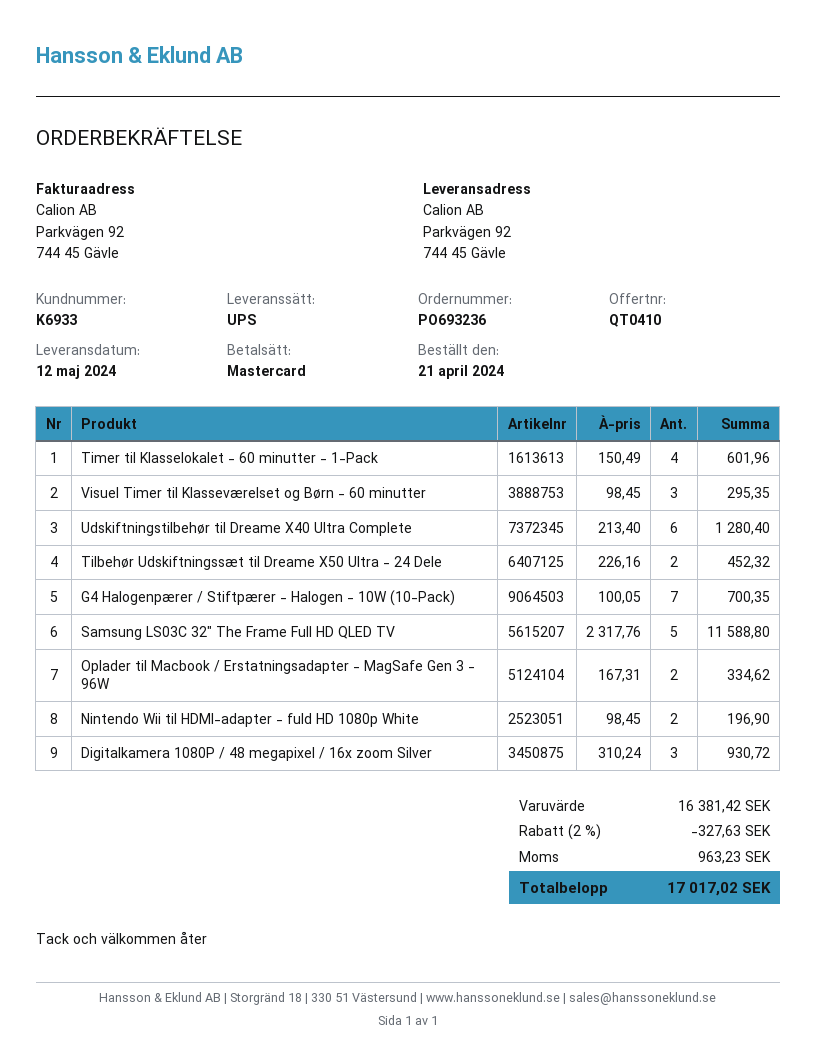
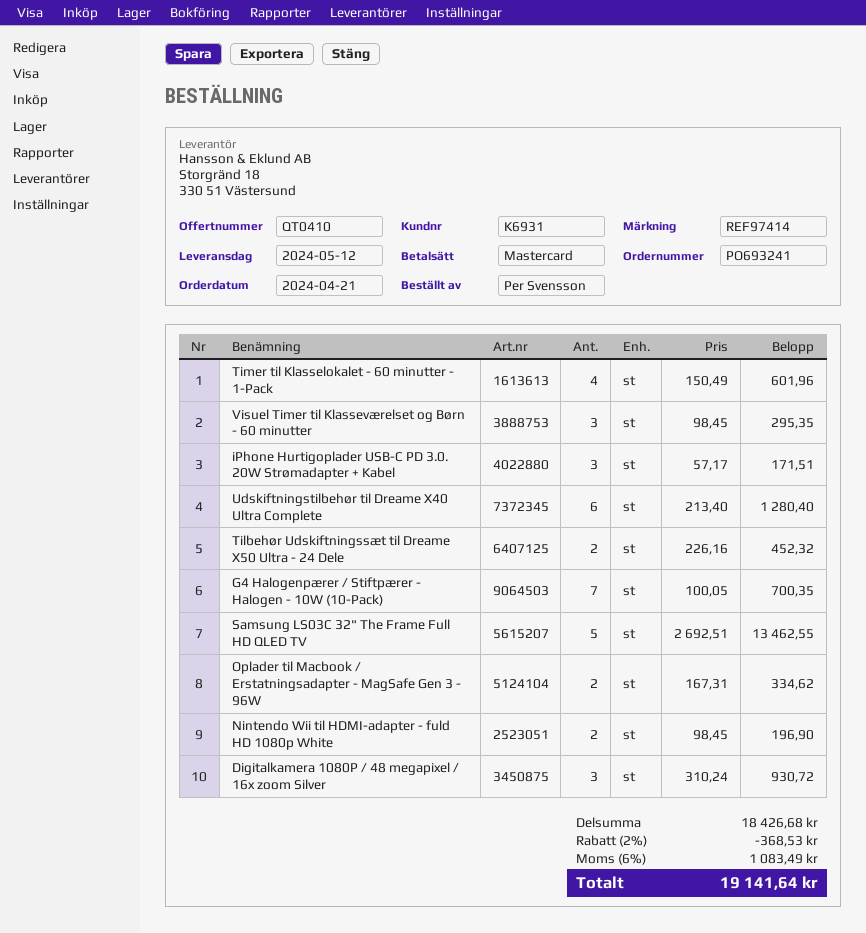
order number: PO693236 -> PO693241
customer number: K6933 -> K6931
Samsung LS03C 32" The Frame Full HD QLED TV: 5 x 2317.76 = 11588.80 -> 5 x 2692.51 = 13462.55
iPhone Hurtigoplader USB-C PD 3.0. 20W Strømadapter + Kabel: none -> 3 x 57.17 = 171.51
subtotal: 16381.42 -> 18426.68
discount: 2% = 327.63 -> 2% = 368.53
tax: 963.23 -> 1083.49
total: 17017.02 -> 19141.64

